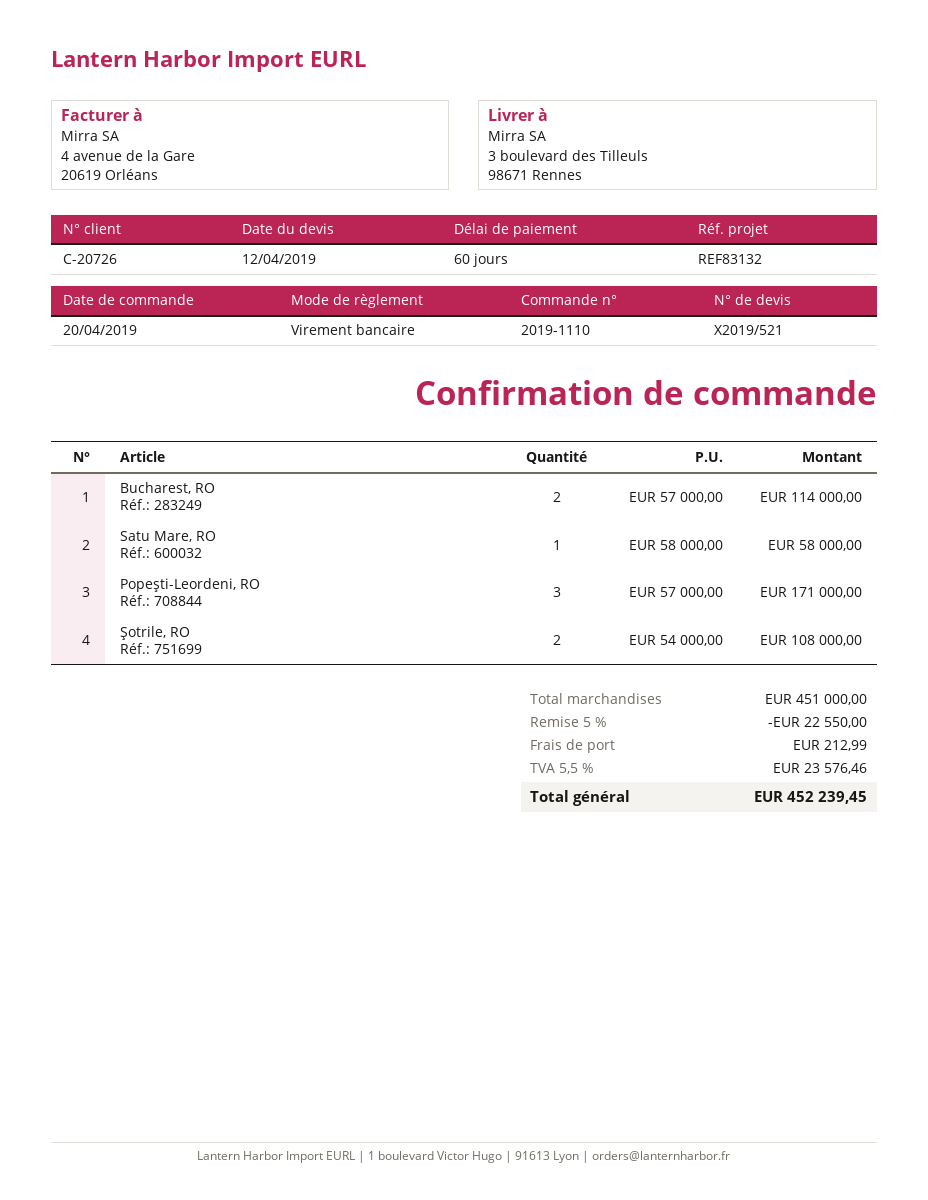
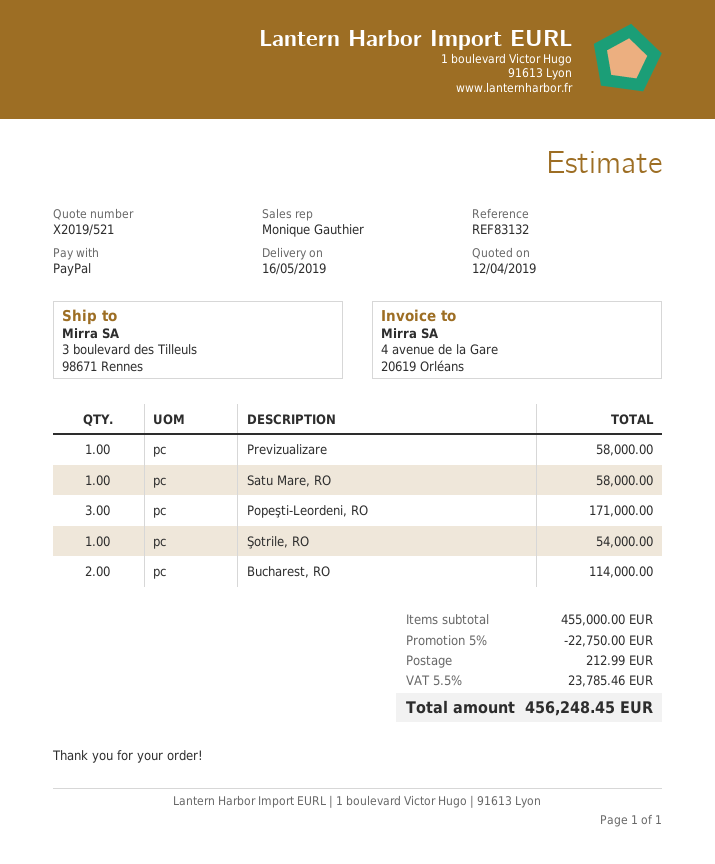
payment method: bank transfer -> PayPal
Şotrile, RO: 2 for 108000.00 -> 1 for 54000.00
Previzualizare: none -> 1 for 58000.00
subtotal: 451000.00 -> 455000.00
discount: 5% = 22550.00 -> 5% = 22750.00
tax: 5.5% = 23576.46 -> 5.5% = 23785.46
total: 452239.45 -> 456248.45

